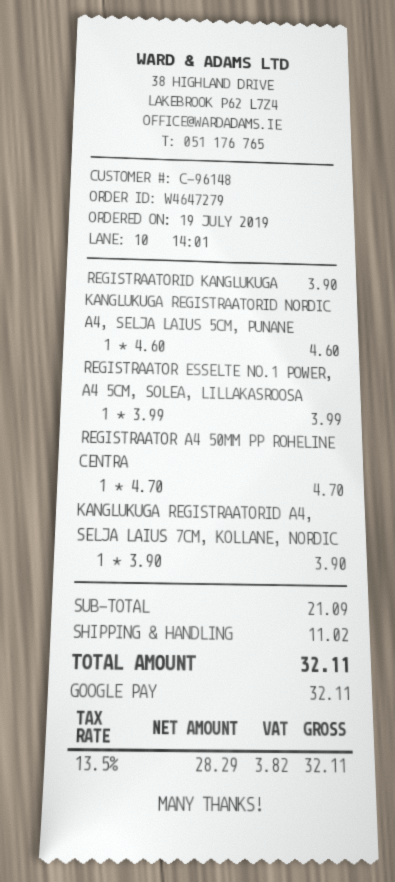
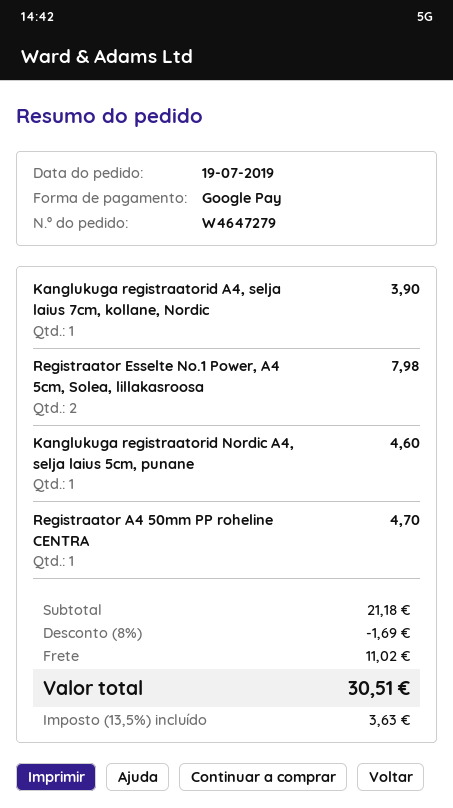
REGISTRAATORID KANGLUKUGA: 1 for 3.90 -> none
REGISTRAATOR ESSELTE NO.1 POWER, A4 5CM, SOLEA, LILLAKASROOSA: 1 for 3.99 -> 2 for 7.98
subtotal: 21.09 -> 21.18
discount: none -> 8% = 1.69
tax: 13.5% = 3.82 -> 13.5% = 3.63
total: 32.11 -> 30.51

